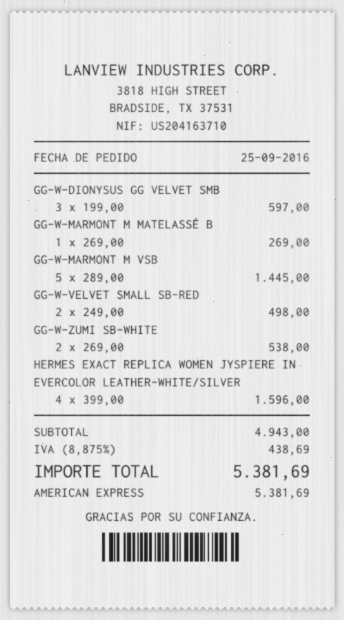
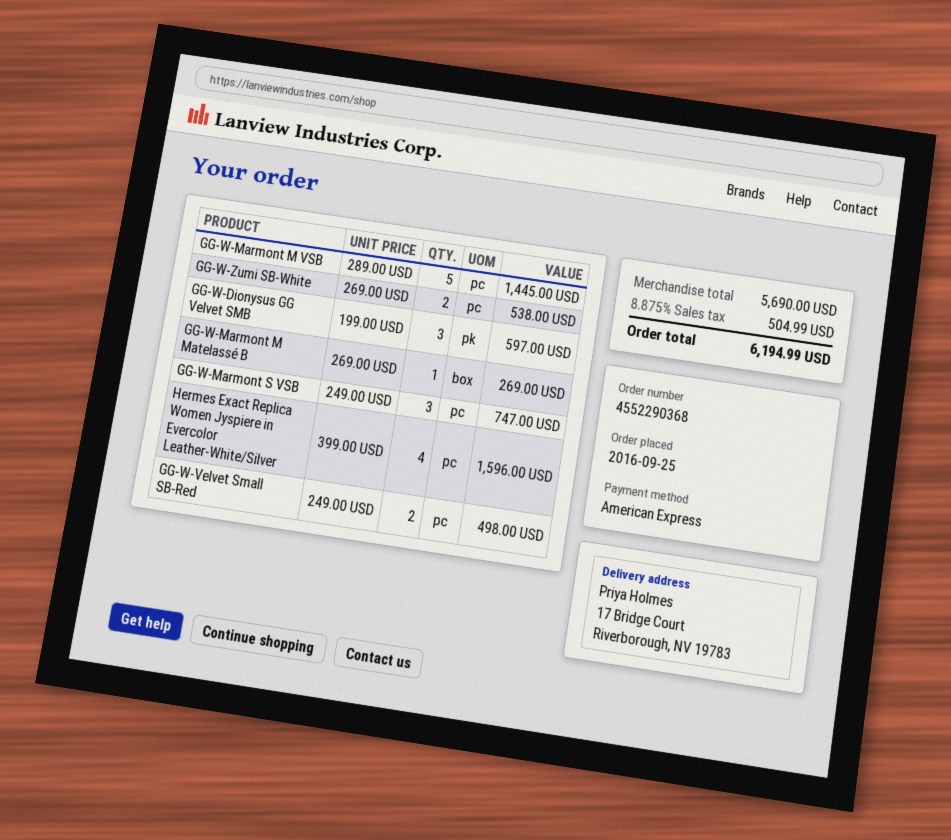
GG-W-Marmont S VSB: none -> 3 x 249.00 = 747.00
subtotal: 4943.00 -> 5690.00
tax: 8.875% = 438.69 -> 8.875% = 504.99
total: 5381.69 -> 6194.99

